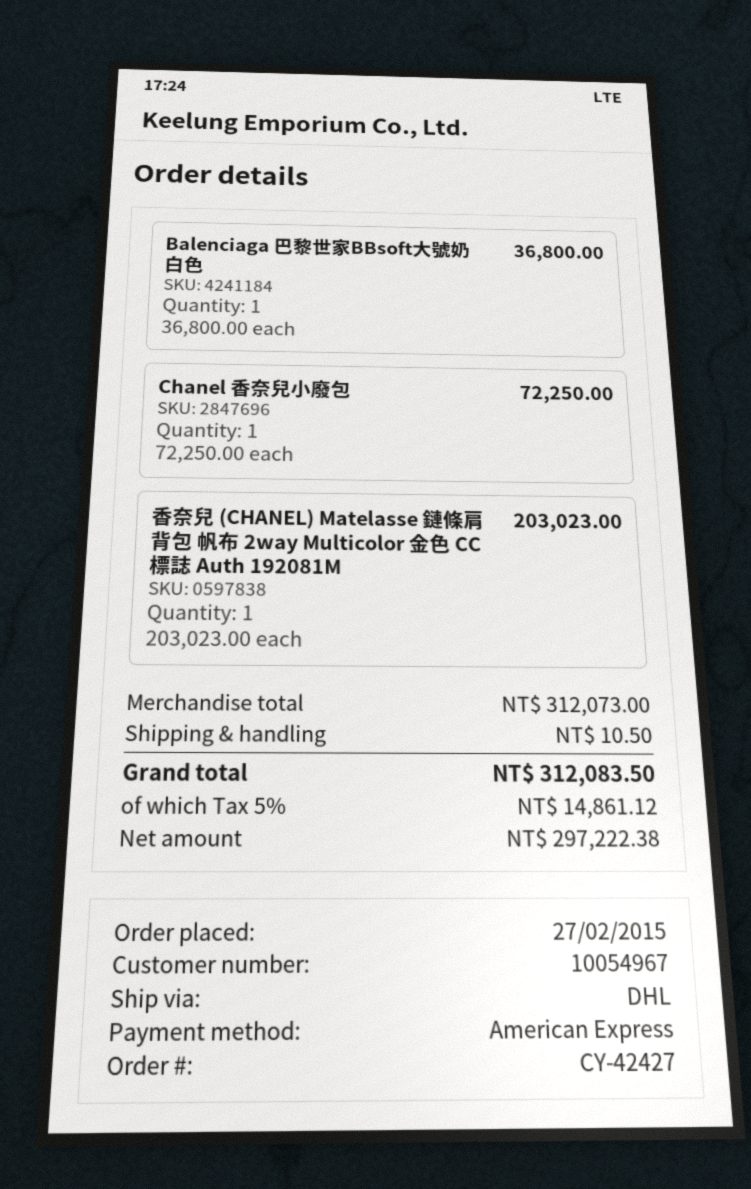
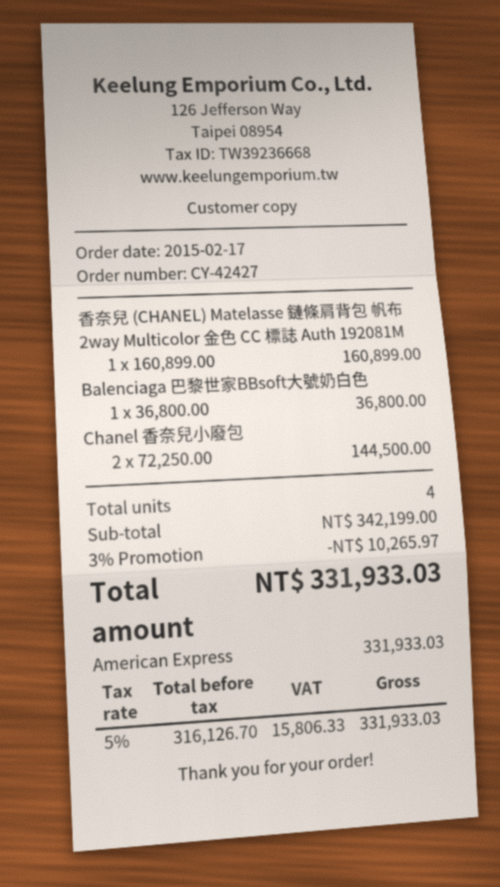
order date: 2015-02-27 -> 2015-02-17
Chanel 香奈兒小廢包: 1 x 72250.00 = 72250.00 -> 2 x 72250.00 = 144500.00
香奈兒 (CHANEL) Matelasse 鏈條肩背包 帆布 2way Multicolor 金色 CC 標誌 Auth 192081M: 1 x 203023.00 = 203023.00 -> 1 x 160899.00 = 160899.00
subtotal: 312073.00 -> 342199.00
discount: none -> 3% = 10265.97
shipping: 10.50 -> none
net: 297222.38 -> 316126.70
tax: 5% = 14861.12 -> 5% = 15806.33
total: 312083.50 -> 331933.03

